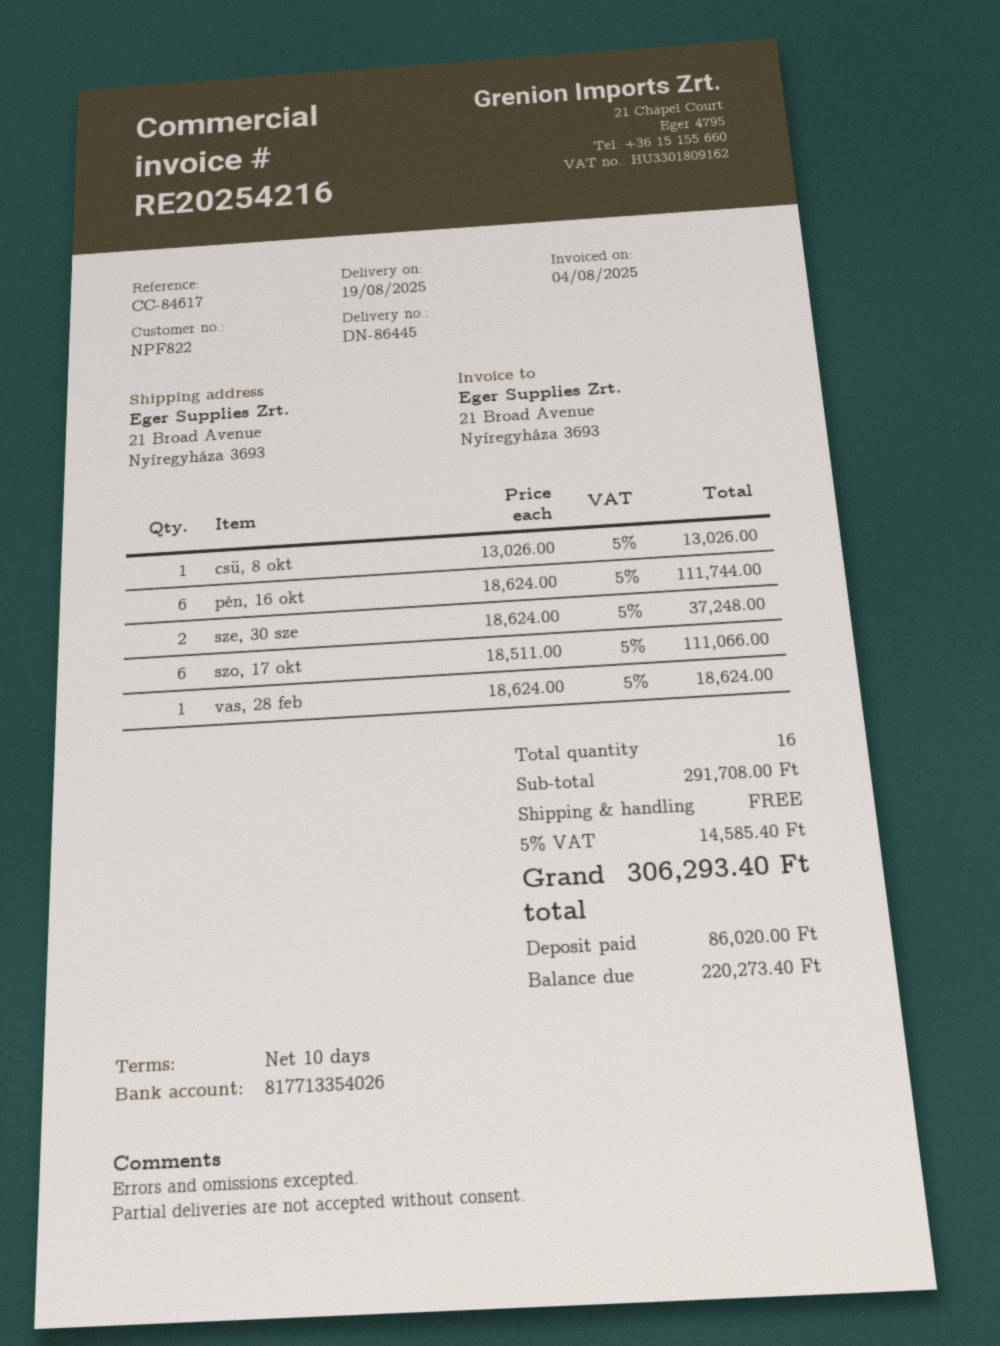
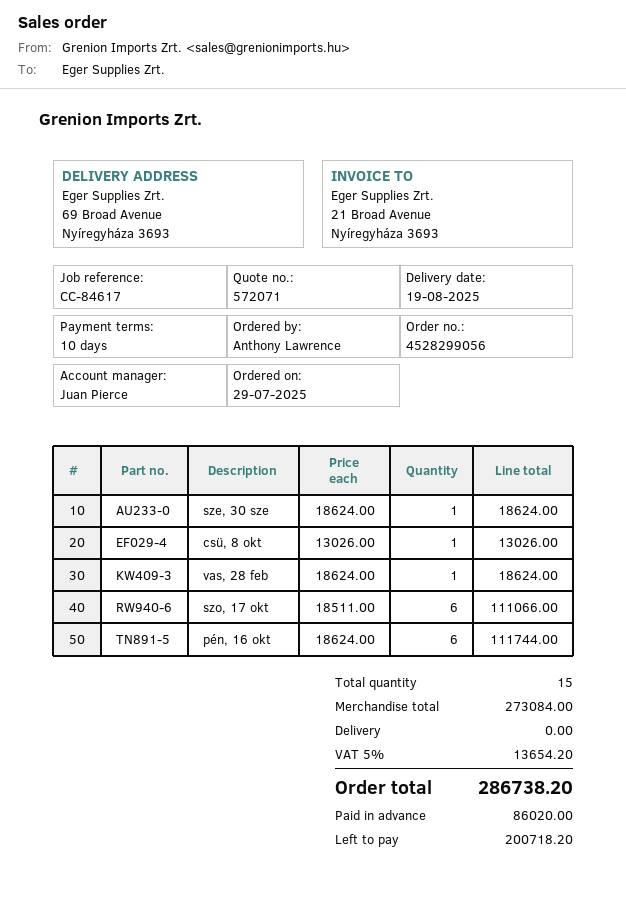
ship to: 21 Broad Avenue, Nyíregyháza 3693 -> 69 Broad Avenue, Nyíregyháza 3693
sze, 30 sze: 2 x 18624.00 = 37248.00 -> 1 x 18624.00 = 18624.00
total quantity: 16 -> 15
subtotal: 291708.00 -> 273084.00
tax: 5% = 14585.40 -> 5% = 13654.20
total: 306293.40 -> 286738.20
balance: 220273.40 -> 200718.20

